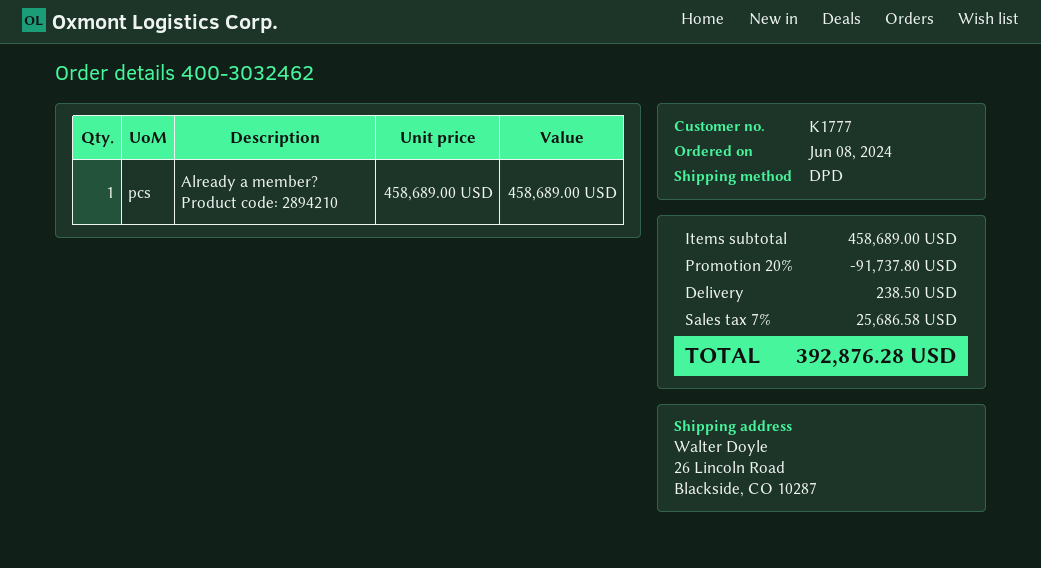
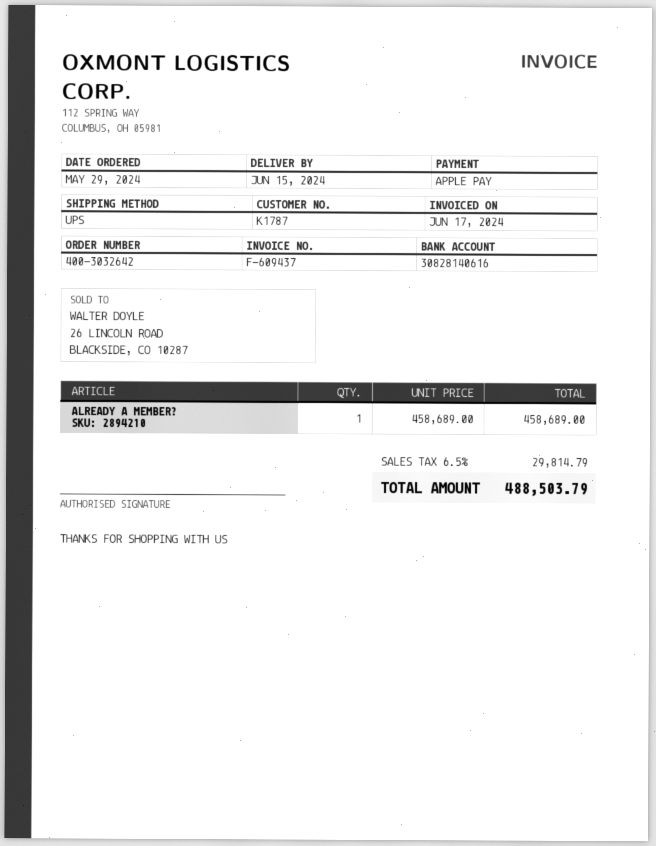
order number: 400-3032462 -> 400-3032642
order date: 2024-06-08 -> 2024-05-29
customer number: K1777 -> K1787
shipping method: DPD -> UPS
discount: 20% = 91737.80 -> none
shipping: 238.50 -> none
tax: 7% = 25686.58 -> 6.5% = 29814.79
total: 392876.28 -> 488503.79

